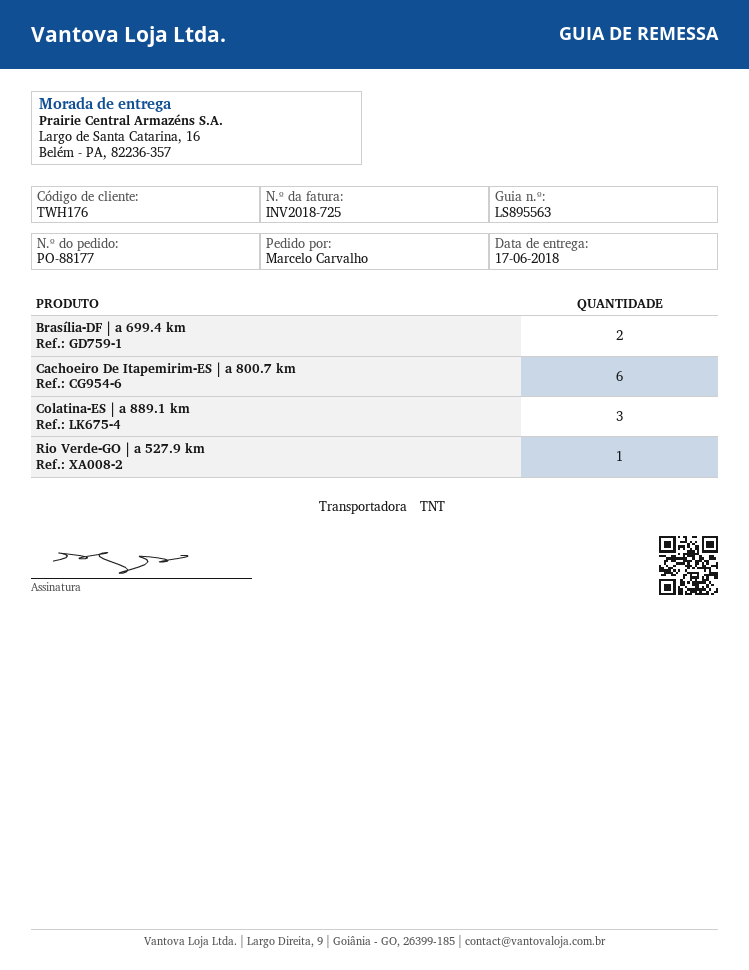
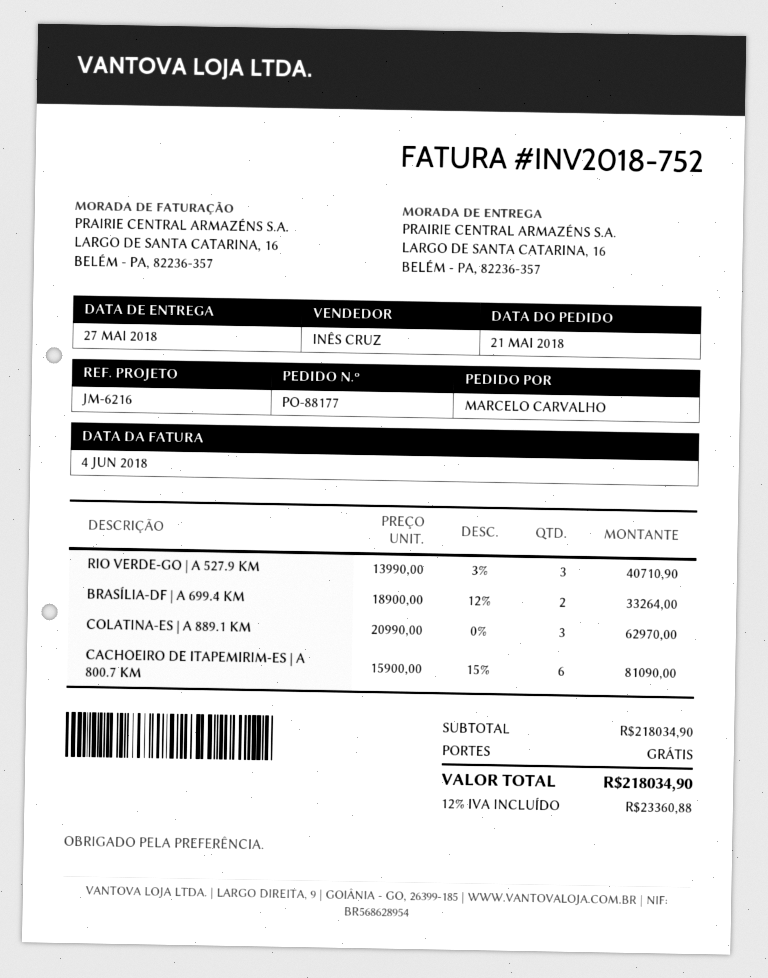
delivery date: 2018-06-17 -> 2018-05-27
invoice number: INV2018-725 -> INV2018-752
Rio Verde-GO | a 527.9 km: 1 -> 3

